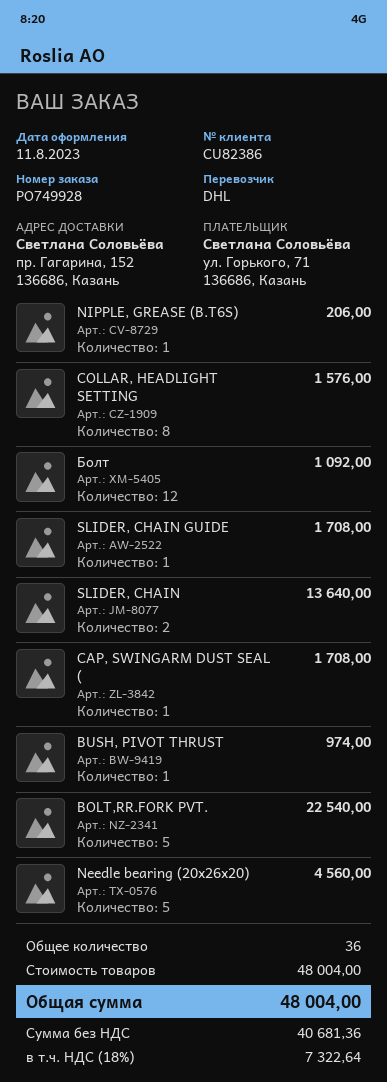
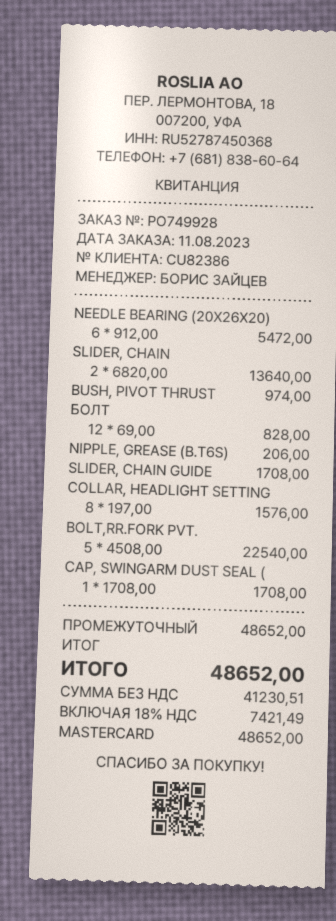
Болт: 12 for 1092.00 -> 12 for 828.00
Needle bearing (20x26x20): 5 for 4560.00 -> 6 for 5472.00
subtotal: 48004.00 -> 48652.00
net: 40681.36 -> 41230.51
tax: 18% = 7322.64 -> 18% = 7421.49
total: 48004.00 -> 48652.00

